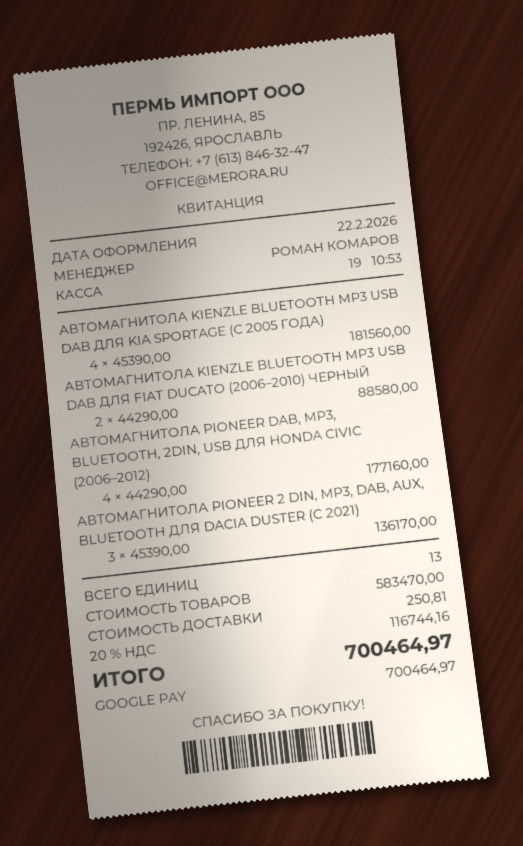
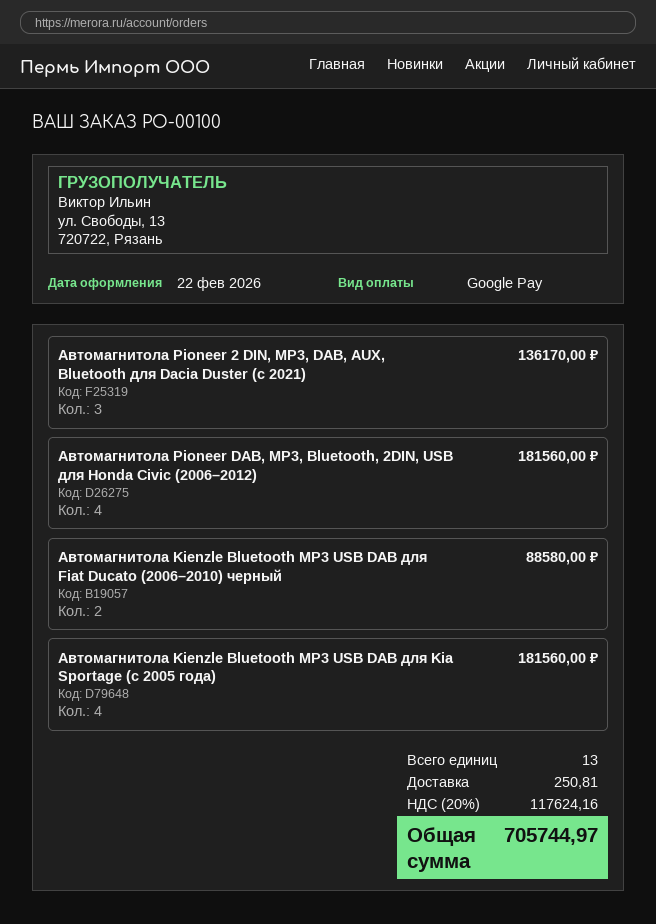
АВТОМАГНИТОЛА PIONEER DAB, MP3, BLUETOOTH, 2DIN, USB ДЛЯ HONDA CIVIC (2006–2012): 4 for 177160.00 -> 4 for 181560.00
tax: 20% = 116744.16 -> 20% = 117624.16
total: 700464.97 -> 705744.97

